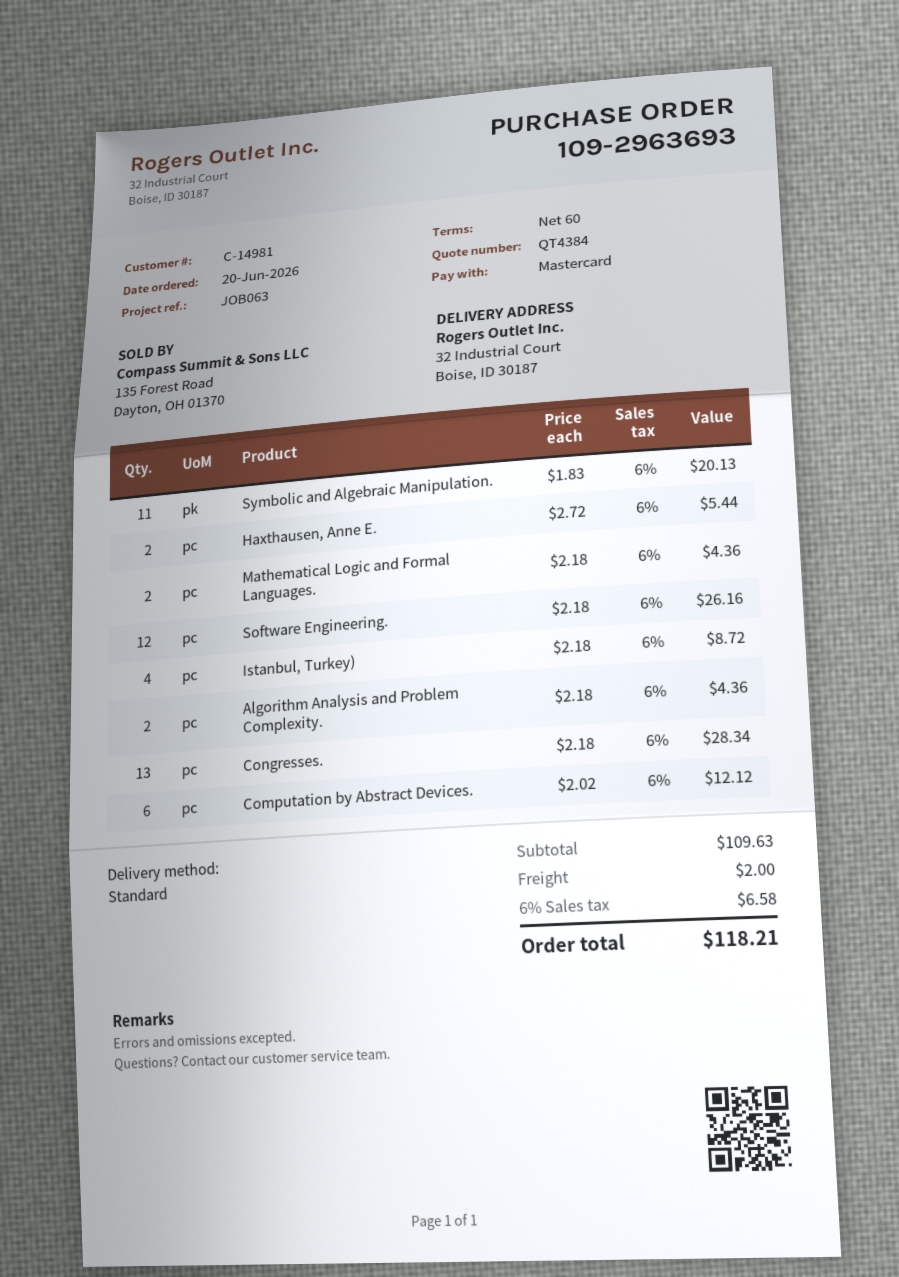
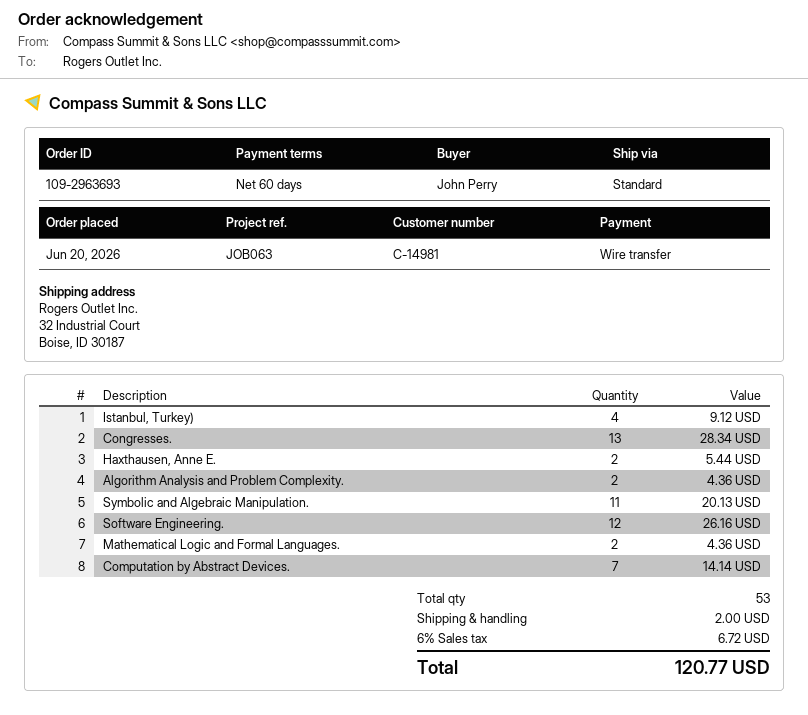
payment method: Mastercard -> bank transfer
Istanbul, Turkey): 4 for 8.72 -> 4 for 9.12
Computation by Abstract Devices.: 6 for 12.12 -> 7 for 14.14
tax: 6% = 6.58 -> 6% = 6.72
total: 118.21 -> 120.77

